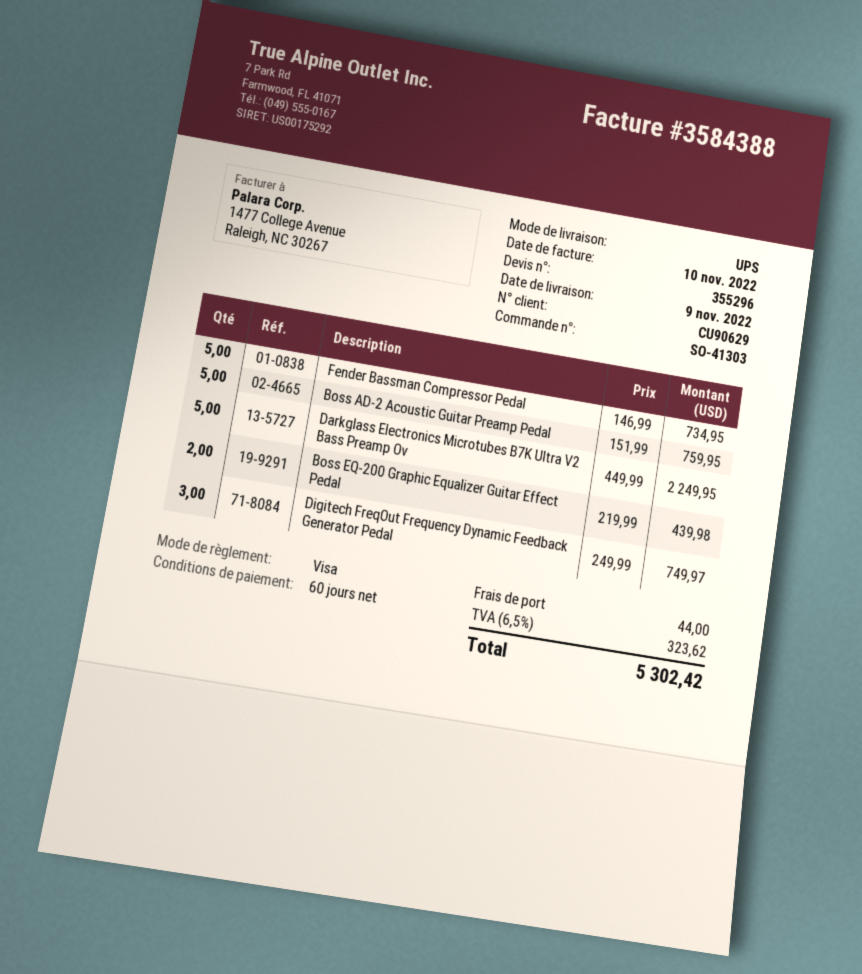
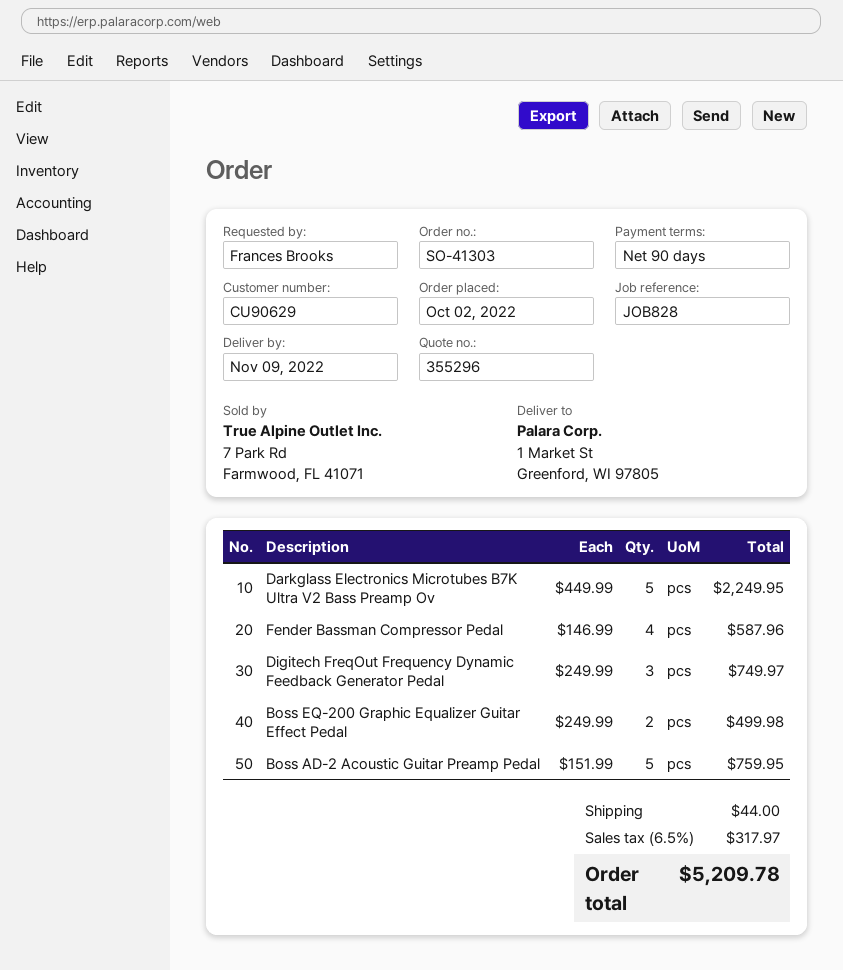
payment terms: 60 days -> 90 days
Fender Bassman Compressor Pedal: 5 x 146.99 = 734.95 -> 4 x 146.99 = 587.96
Boss EQ-200 Graphic Equalizer Guitar Effect Pedal: 2 x 219.99 = 439.98 -> 2 x 249.99 = 499.98
tax: 6.5% = 323.62 -> 6.5% = 317.97
total: 5302.42 -> 5209.78

